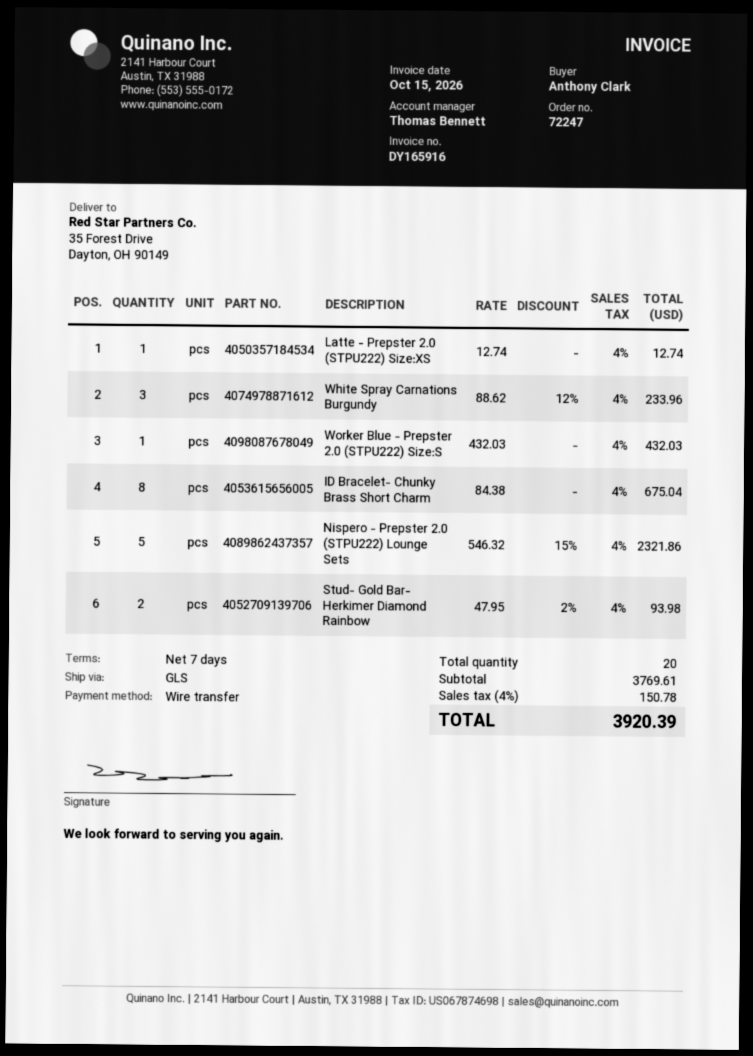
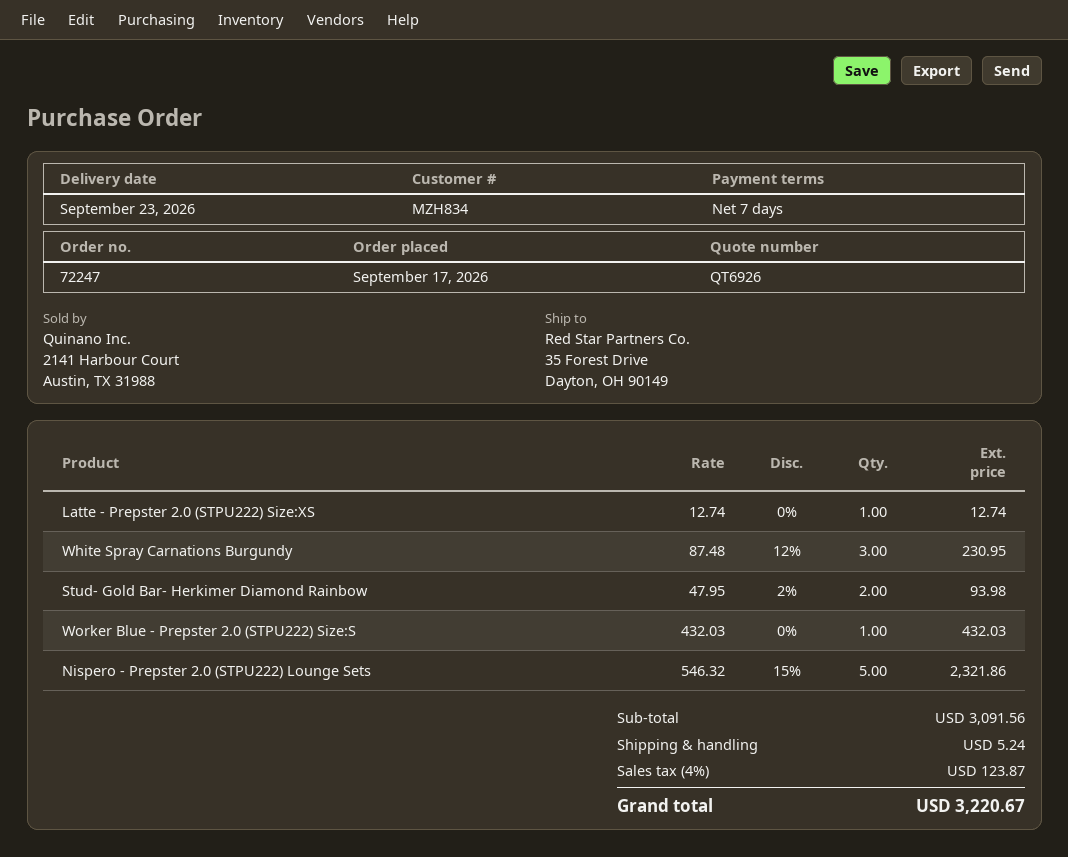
White Spray Carnations Burgundy: 3 x 88.62 - 12% = 233.96 -> 3 x 87.48 - 12% = 230.95
ID Bracelet- Chunky Brass Short Charm: 8 x 84.38 = 675.04 -> none
subtotal: 3769.61 -> 3091.56
shipping: none -> 5.24
tax: 4% = 150.78 -> 4% = 123.87
total: 3920.39 -> 3220.67

